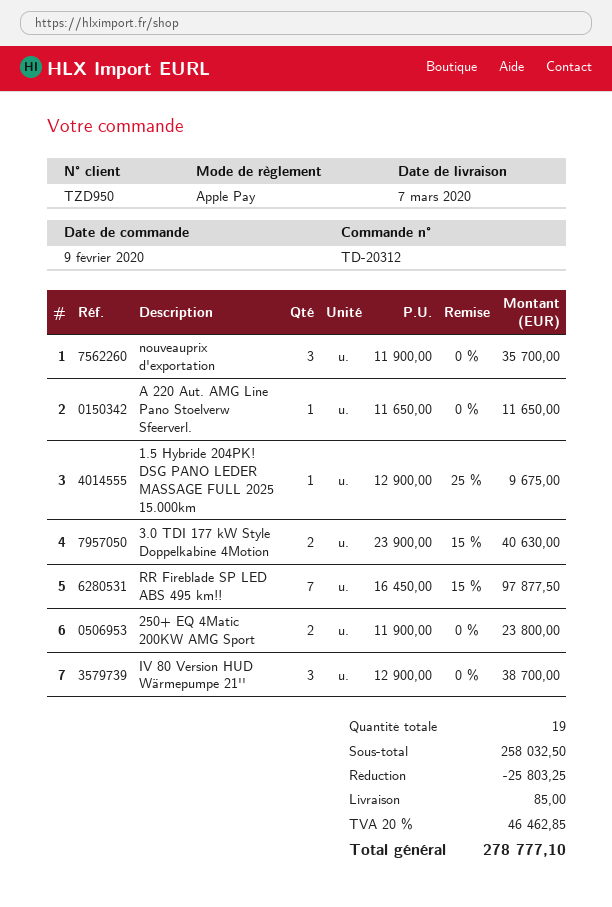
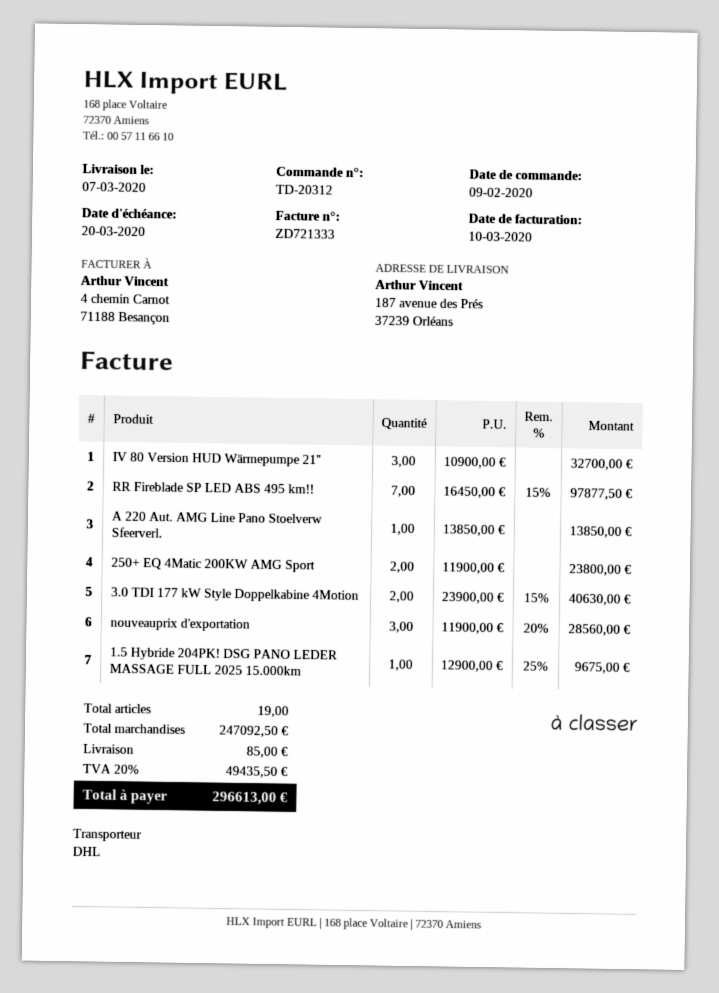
nouveauprix d'exportation: 3 x 11900.00 = 35700.00 -> 3 x 11900.00 - 20% = 28560.00
A 220 Aut. AMG Line Pano Stoelverw Sfeerverl.: 1 x 11650.00 = 11650.00 -> 1 x 13850.00 = 13850.00
IV 80 Version HUD Wärmepumpe 21'': 3 x 12900.00 = 38700.00 -> 3 x 10900.00 = 32700.00
subtotal: 258032.50 -> 247092.50
discount: 25803.25 -> none
tax: 20% = 46462.85 -> 20% = 49435.50
total: 278777.10 -> 296613.00

